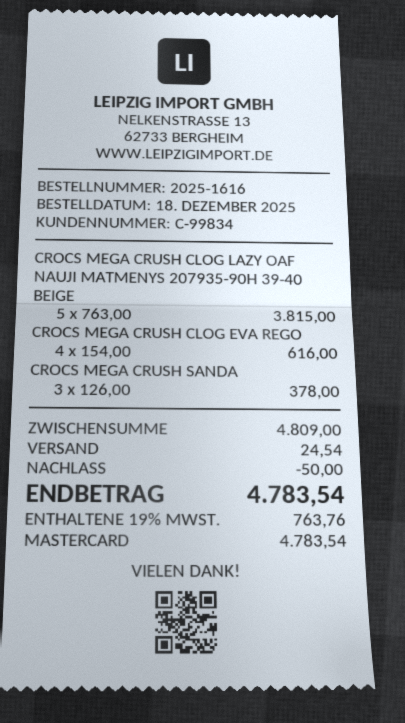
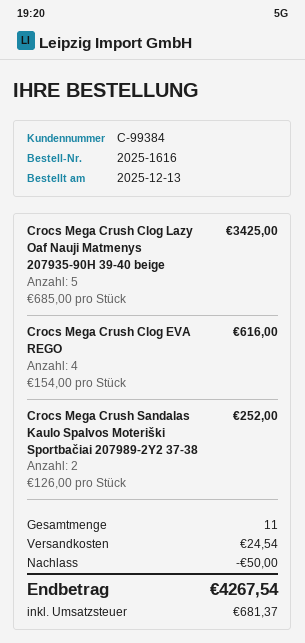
order date: 2025-12-18 -> 2025-12-13
customer number: C-99834 -> C-99384
CROCS MEGA CRUSH CLOG LAZY OAF NAUJI MATMENYS 207935-90H 39-40 BEIGE: 5 x 763.00 = 3815.00 -> 5 x 685.00 = 3425.00
CROCS MEGA CRUSH SANDA: 3 x 126.00 = 378.00 -> 2 x 126.00 = 252.00
tax: 763.76 -> 681.37
total: 4783.54 -> 4267.54

